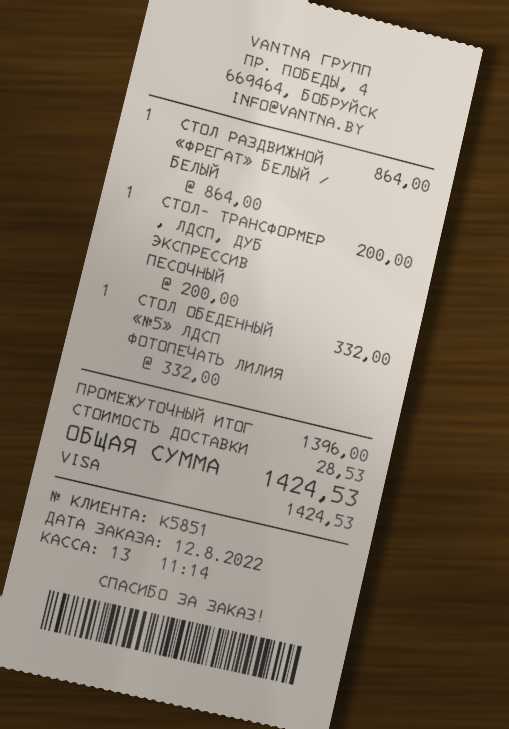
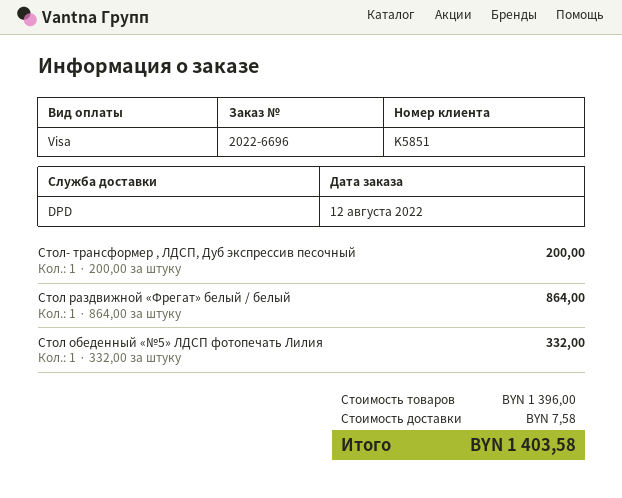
shipping: 28.53 -> 7.58
total: 1424.53 -> 1403.58

